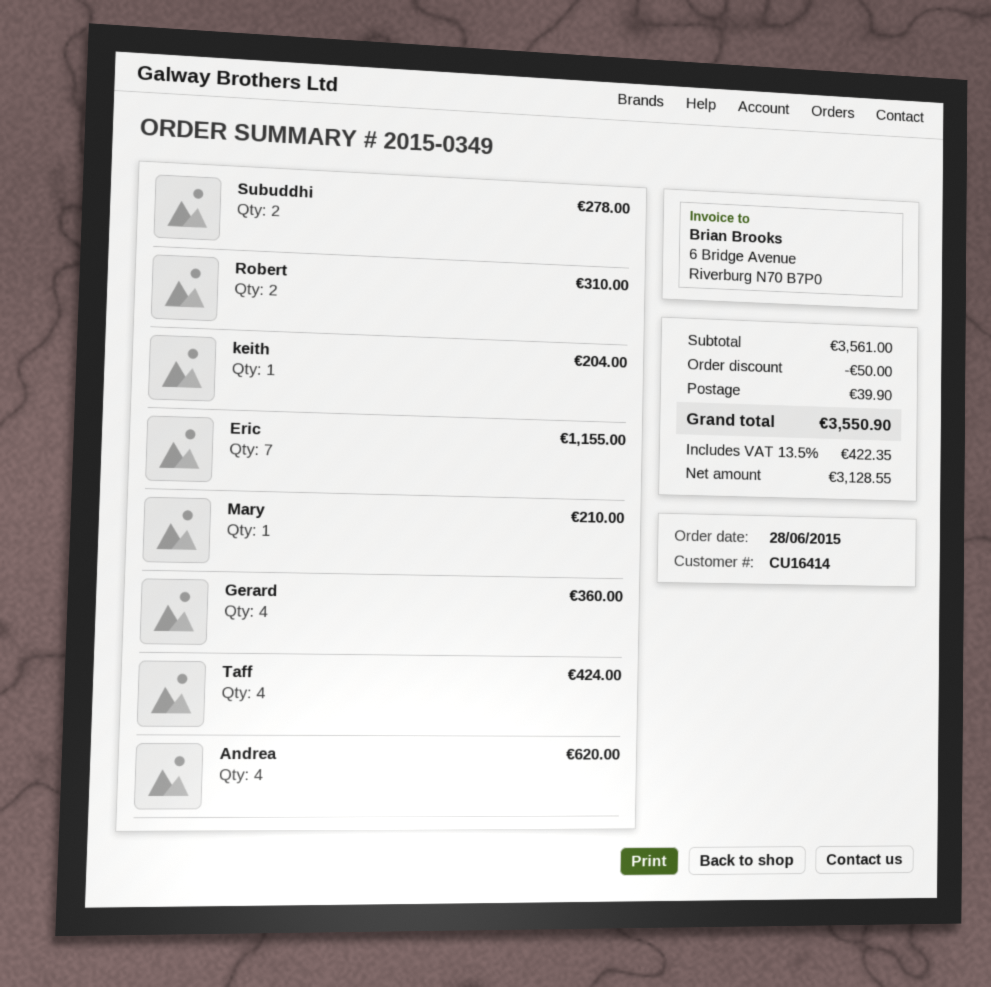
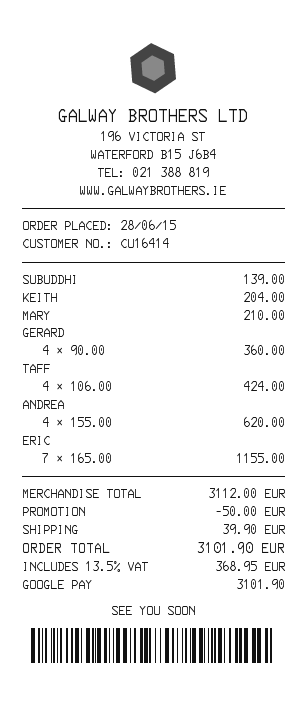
Subuddhi: 2 for 278.00 -> 1 for 139.00
Robert: 2 for 310.00 -> none
subtotal: 3561.00 -> 3112.00
tax: 13.5% = 422.35 -> 13.5% = 368.95
total: 3550.90 -> 3101.90

